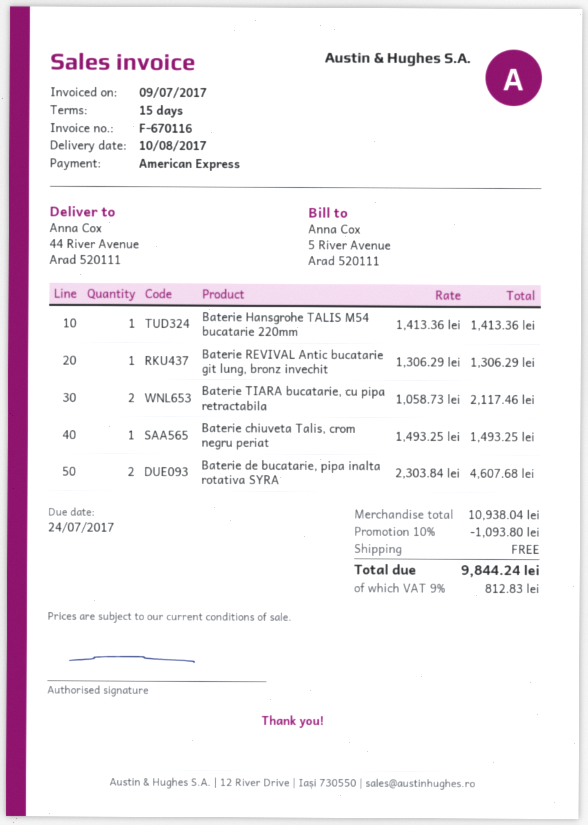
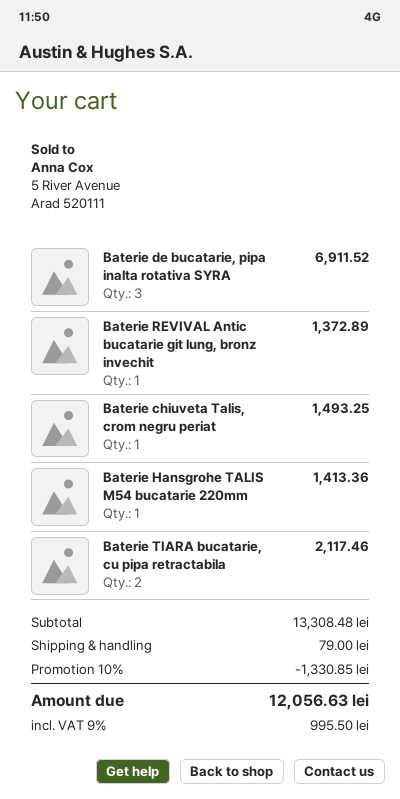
Baterie REVIVAL Antic bucatarie git lung, bronz invechit: 1 for 1306.29 -> 1 for 1372.89
Baterie de bucatarie, pipa inalta rotativa SYRA: 2 for 4607.68 -> 3 for 6911.52
subtotal: 10938.04 -> 13308.48
discount: 10% = 1093.80 -> 10% = 1330.85
shipping: 0.00 -> 79.00
tax: 9% = 812.83 -> 9% = 995.50
total: 9844.24 -> 12056.63

